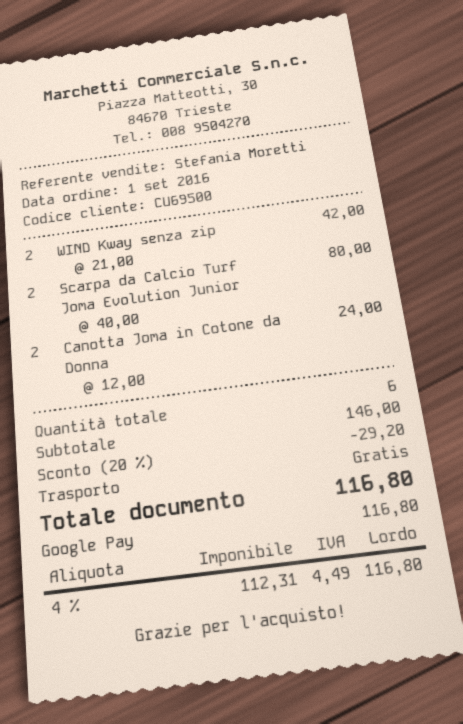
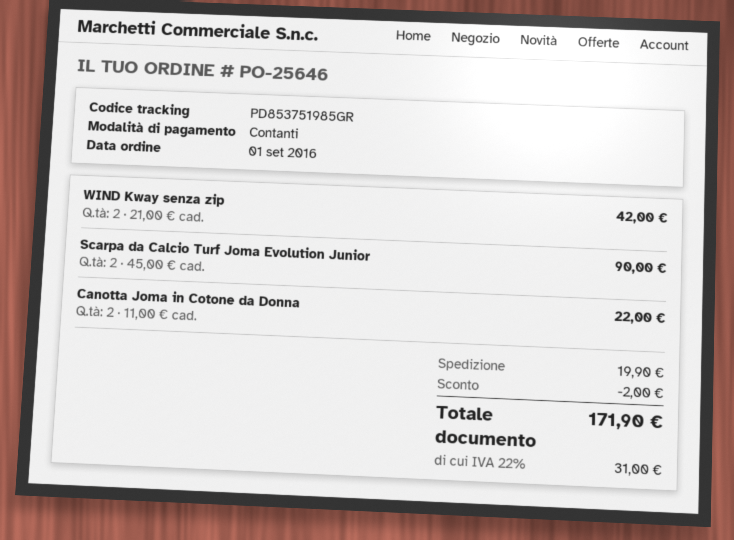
payment method: Google Pay -> cash
Scarpa da Calcio Turf Joma Evolution Junior: 2 x 40.00 = 80.00 -> 2 x 45.00 = 90.00
Canotta Joma in Cotone da Donna: 2 x 12.00 = 24.00 -> 2 x 11.00 = 22.00
discount: 29.20 -> 2.00
shipping: 0.00 -> 19.90
tax: 4% = 4.49 -> 22% = 31.00
total: 116.80 -> 171.90

